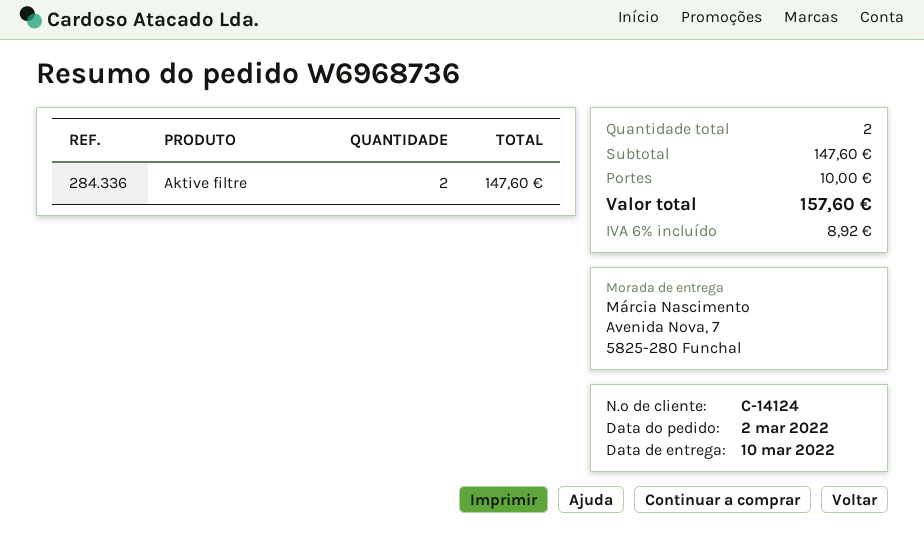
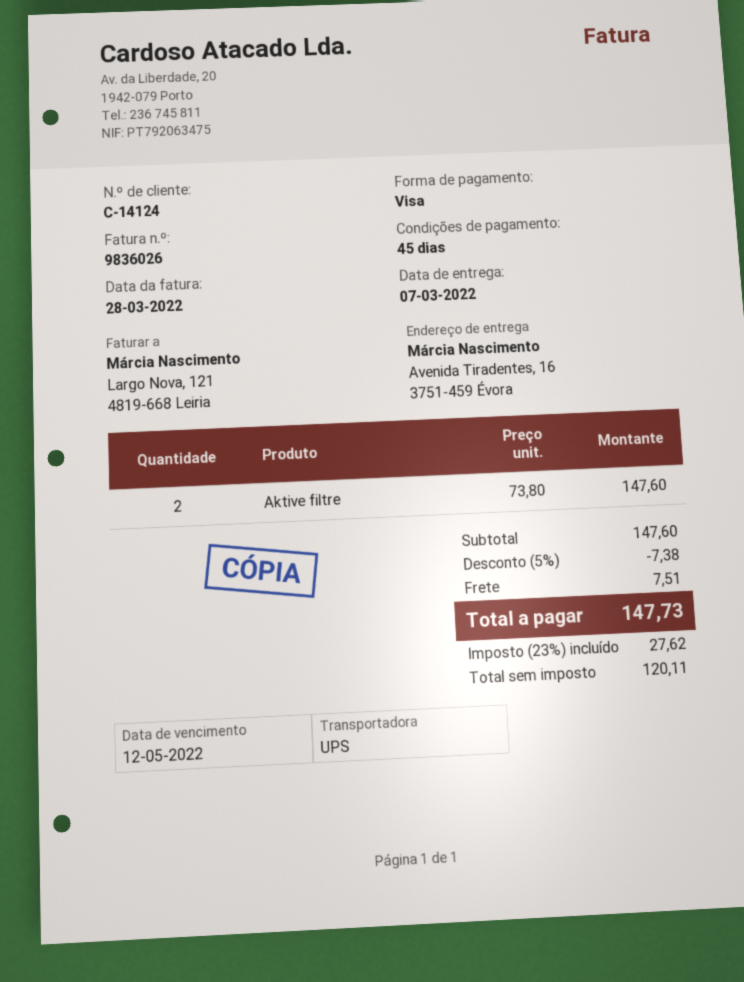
delivery date: 2022-03-10 -> 2022-03-07
ship to: Avenida Nova, 7, 5825-280 Funchal -> Avenida Tiradentes, 16, 3751-459 Évora
discount: none -> 5% = 7.38
shipping: 10.00 -> 7.51
tax: 6% = 8.92 -> 23% = 27.62
total: 157.60 -> 147.73

